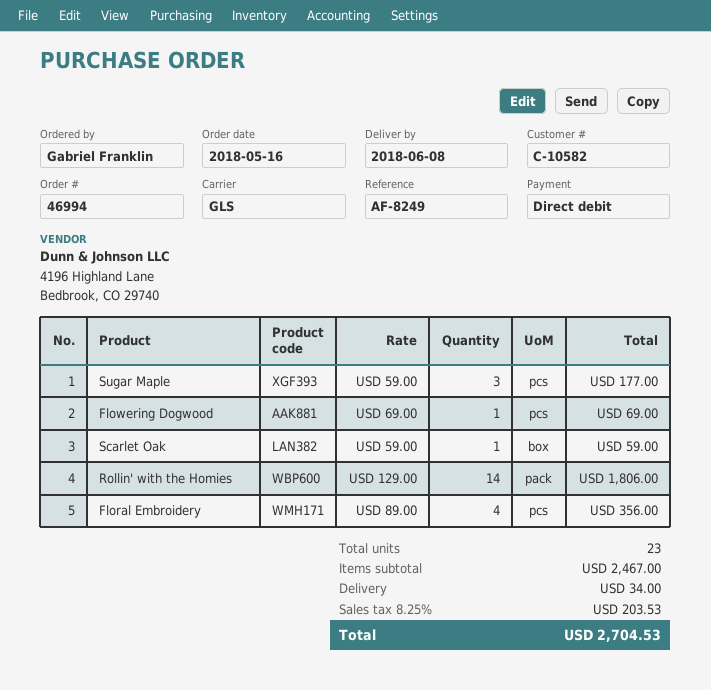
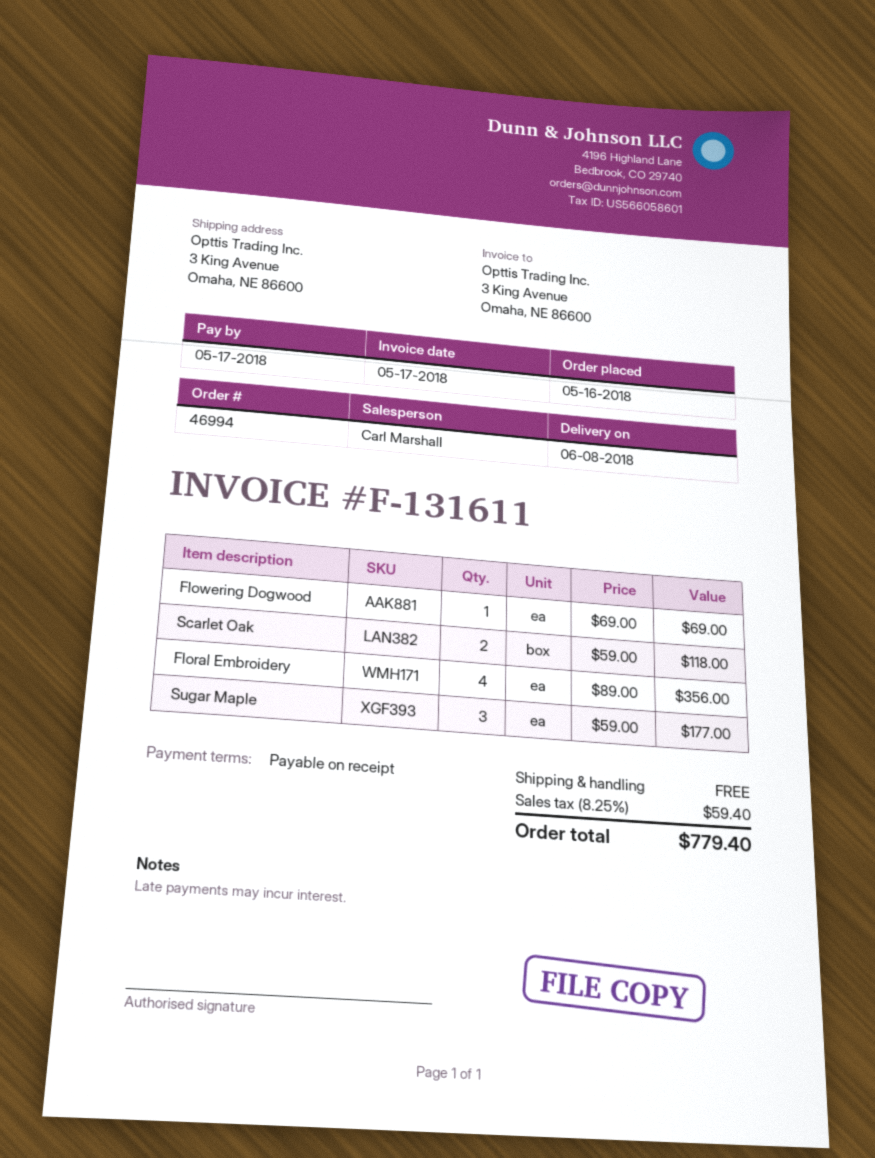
Scarlet Oak: 1 x 59.00 = 59.00 -> 2 x 59.00 = 118.00
Rollin' with the Homies: 14 x 129.00 = 1806.00 -> none
shipping: 34.00 -> 0.00
tax: 8.25% = 203.53 -> 8.25% = 59.40
total: 2704.53 -> 779.40

